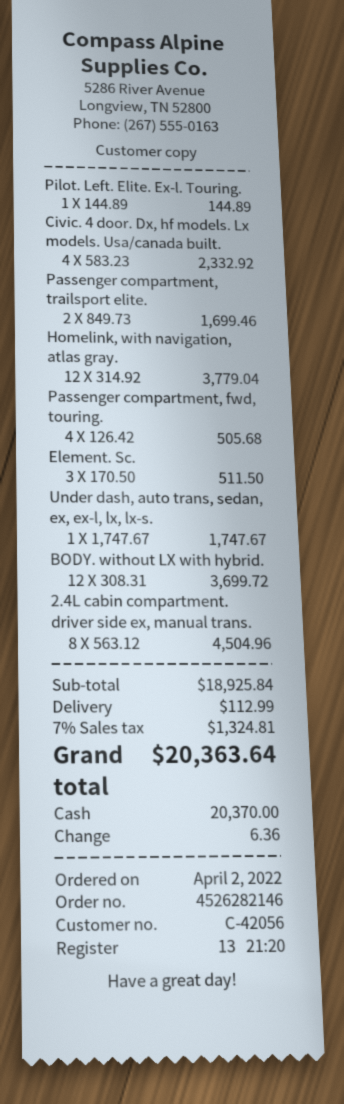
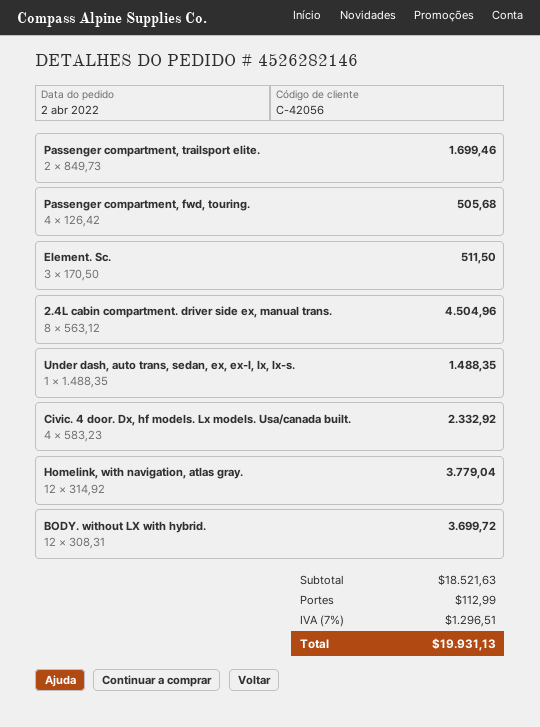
Pilot. Left. Elite. Ex-l. Touring.: 1 x 144.89 = 144.89 -> none
Under dash, auto trans, sedan, ex, ex-l, lx, lx-s.: 1 x 1747.67 = 1747.67 -> 1 x 1488.35 = 1488.35
subtotal: 18925.84 -> 18521.63
tax: 7% = 1324.81 -> 7% = 1296.51
total: 20363.64 -> 19931.13

